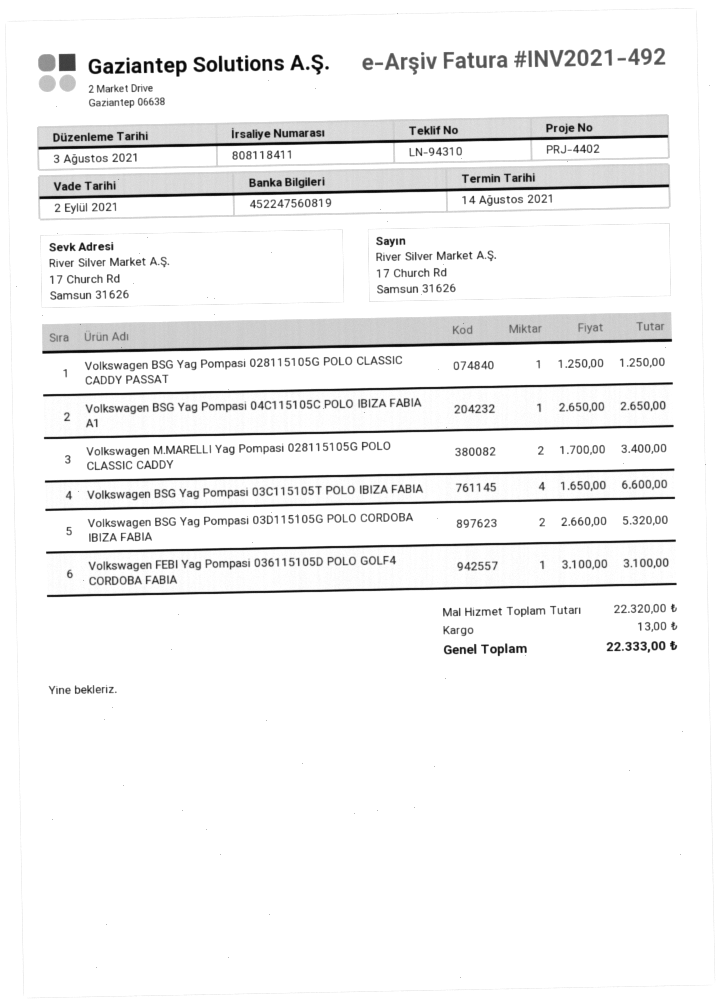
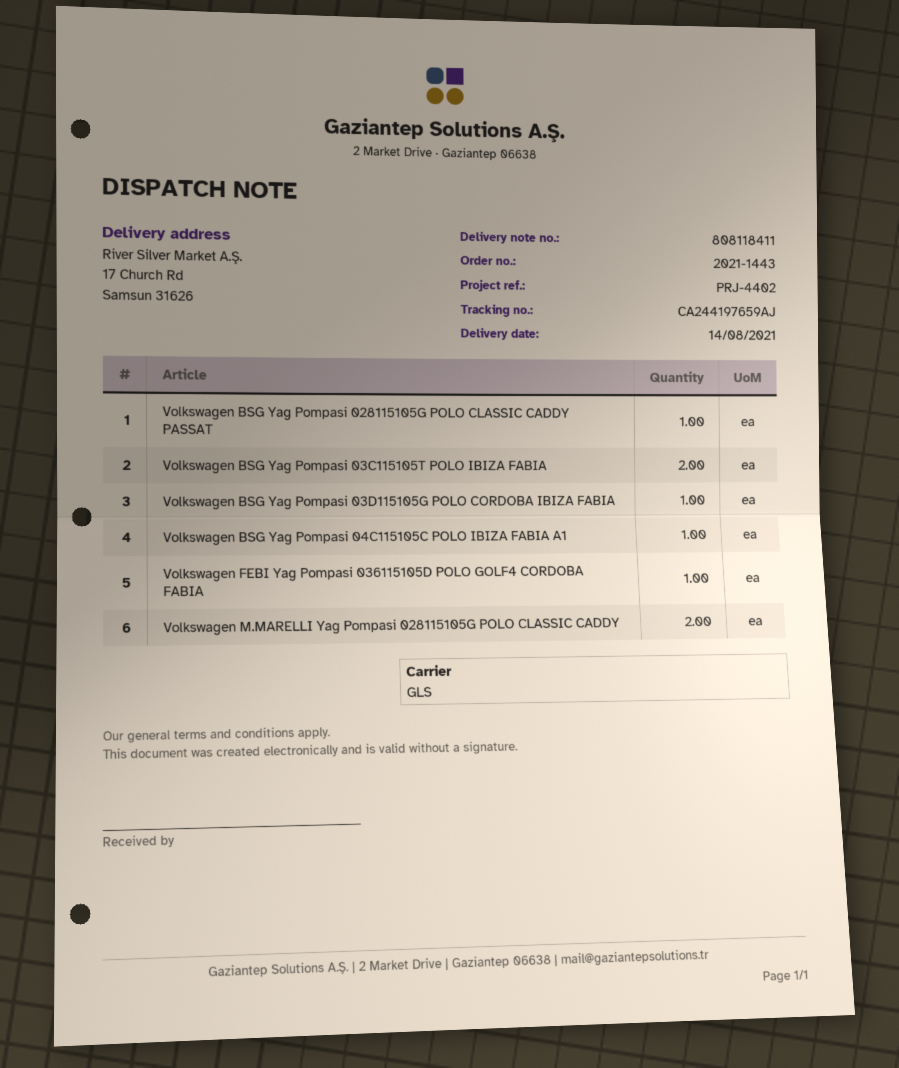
Volkswagen BSG Yag Pompasi 03C115105T POLO IBIZA FABIA: 4 -> 2
Volkswagen BSG Yag Pompasi 03D115105G POLO CORDOBA IBIZA FABIA: 2 -> 1

